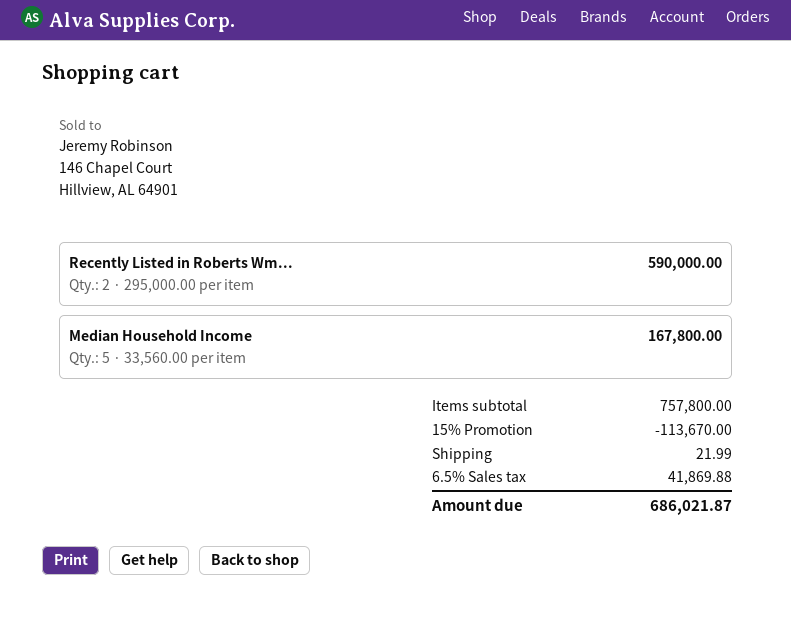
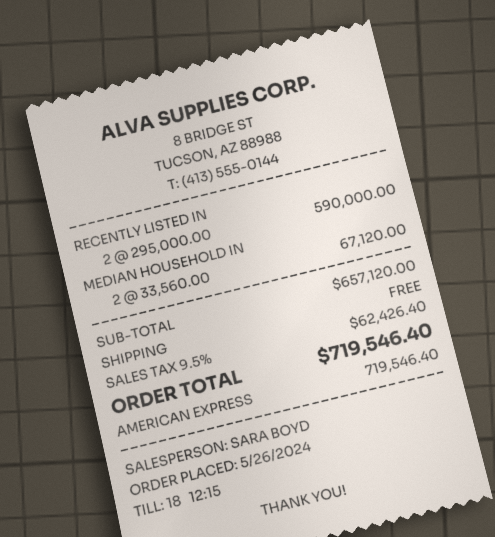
Median Household Income: 5 x 33560.00 = 167800.00 -> 2 x 33560.00 = 67120.00
subtotal: 757800.00 -> 657120.00
discount: 15% = 113670.00 -> none
shipping: 21.99 -> 0.00
tax: 6.5% = 41869.88 -> 9.5% = 62426.40
total: 686021.87 -> 719546.40

